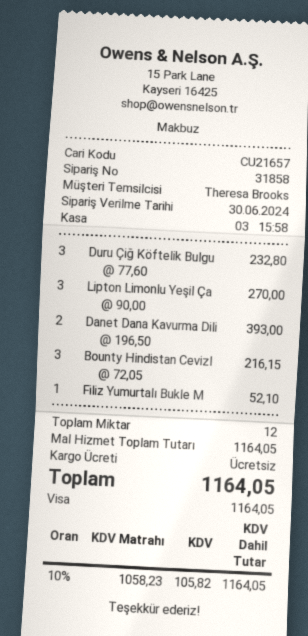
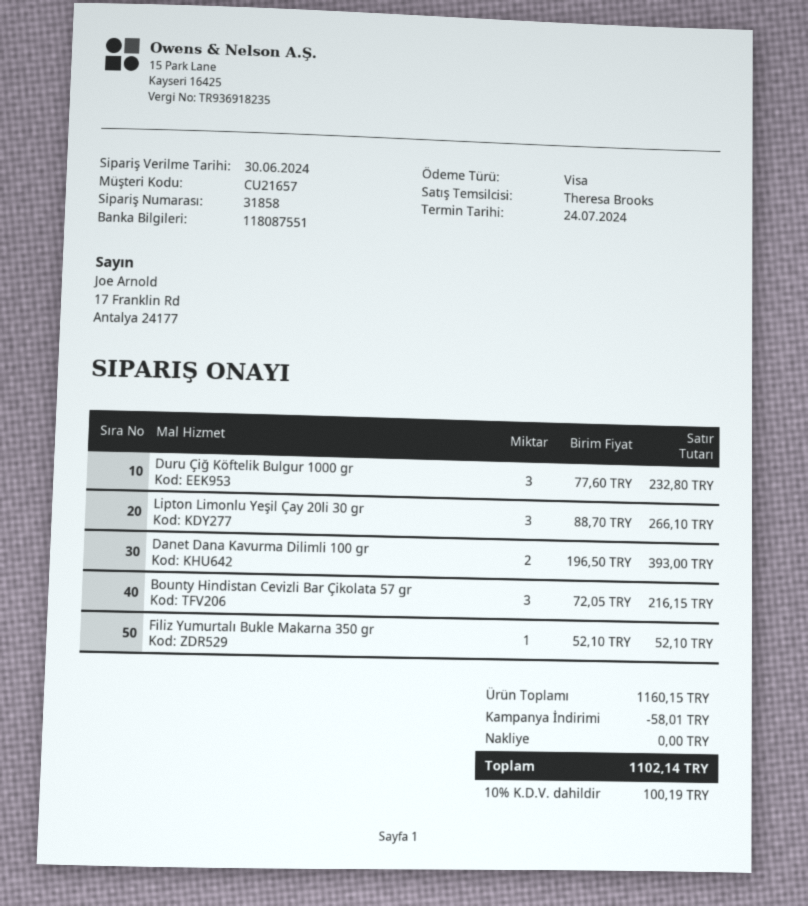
Lipton Limonlu Yeşil Ça: 3 x 90.00 = 270.00 -> 3 x 88.70 = 266.10
subtotal: 1164.05 -> 1160.15
discount: none -> 58.01
tax: 10% = 105.82 -> 10% = 100.19
total: 1164.05 -> 1102.14

